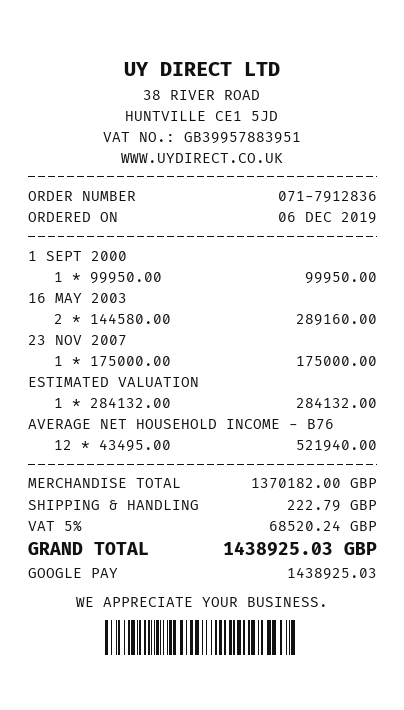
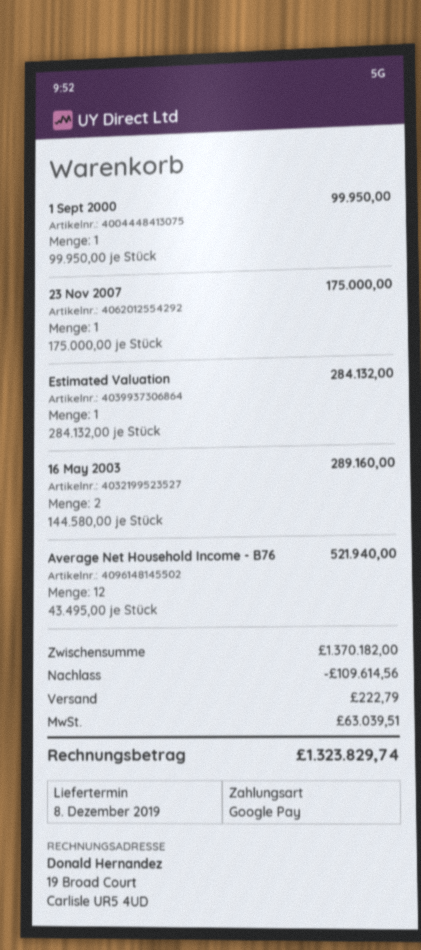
discount: none -> 109614.56
tax: 68520.24 -> 63039.51
total: 1438925.03 -> 1323829.74

